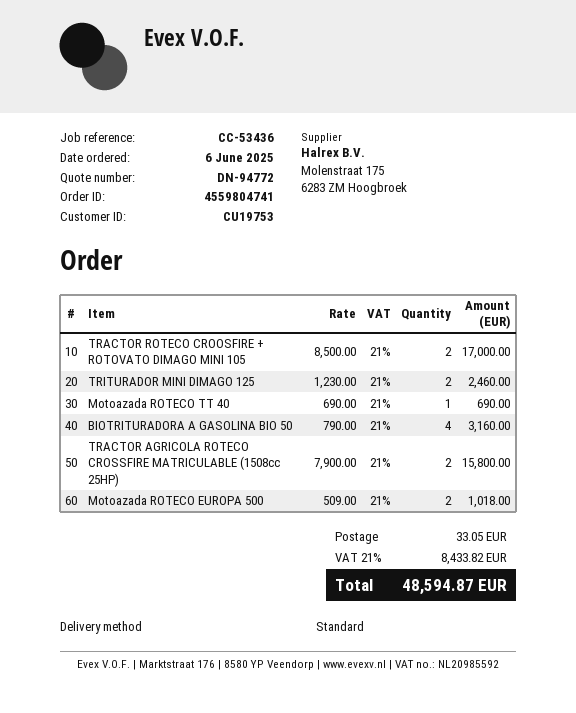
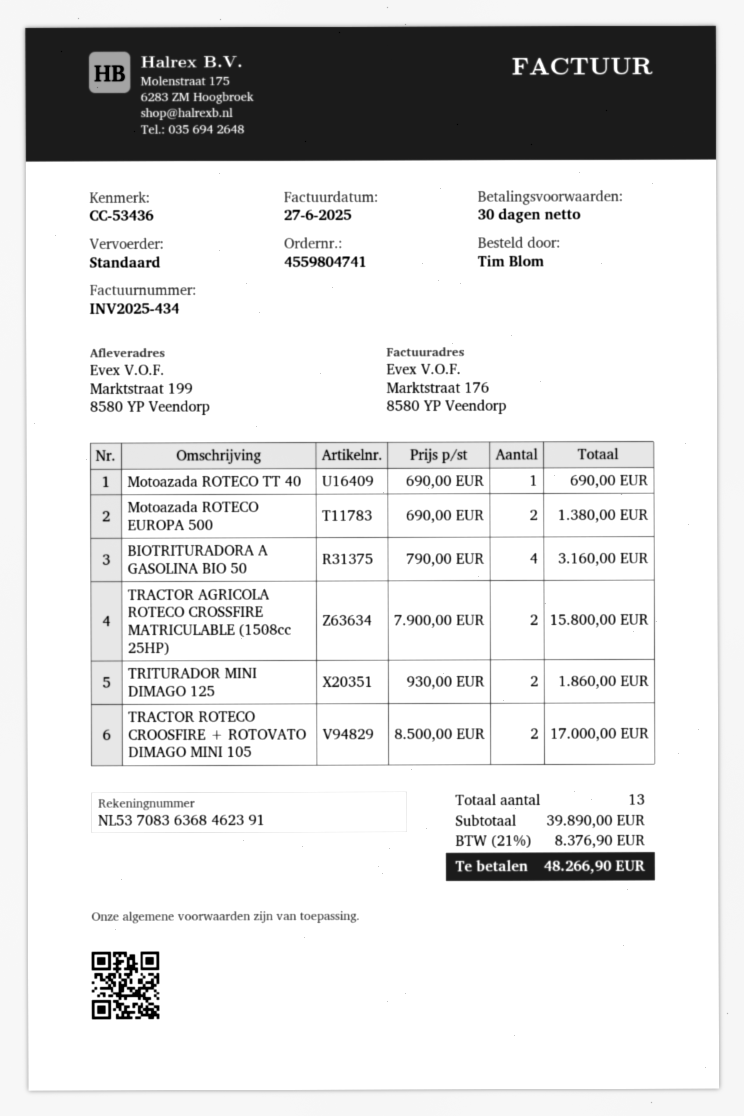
TRITURADOR MINI DIMAGO 125: 2 x 1230.00 = 2460.00 -> 2 x 930.00 = 1860.00
Motoazada ROTECO EUROPA 500: 2 x 509.00 = 1018.00 -> 2 x 690.00 = 1380.00
shipping: 33.05 -> none
tax: 21% = 8433.82 -> 21% = 8376.90
total: 48594.87 -> 48266.90

